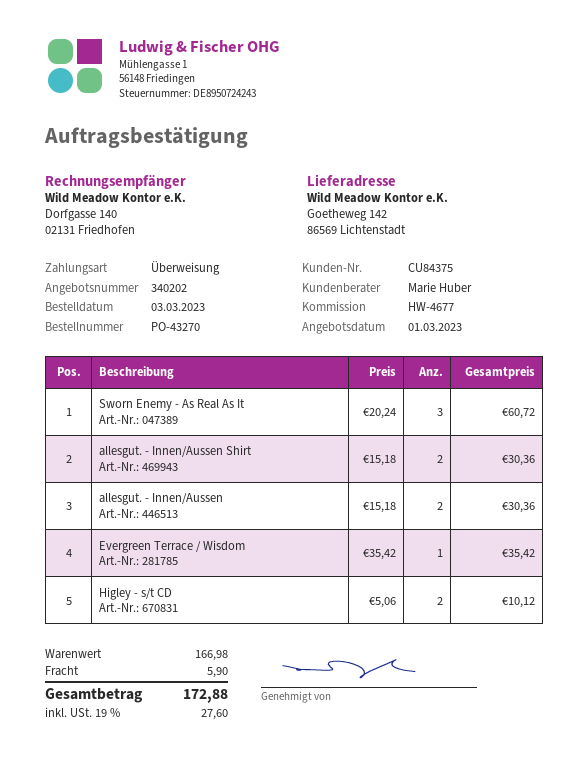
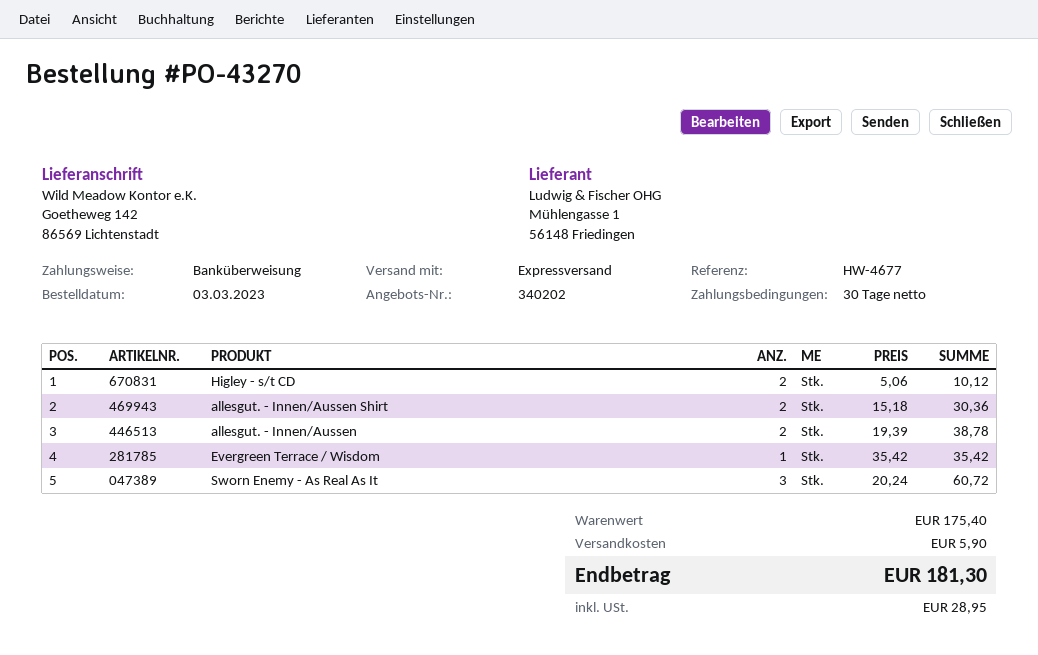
allesgut. - Innen/Aussen: 2 x 15.18 = 30.36 -> 2 x 19.39 = 38.78
subtotal: 166.98 -> 175.40
tax: 27.60 -> 28.95
total: 172.88 -> 181.30

